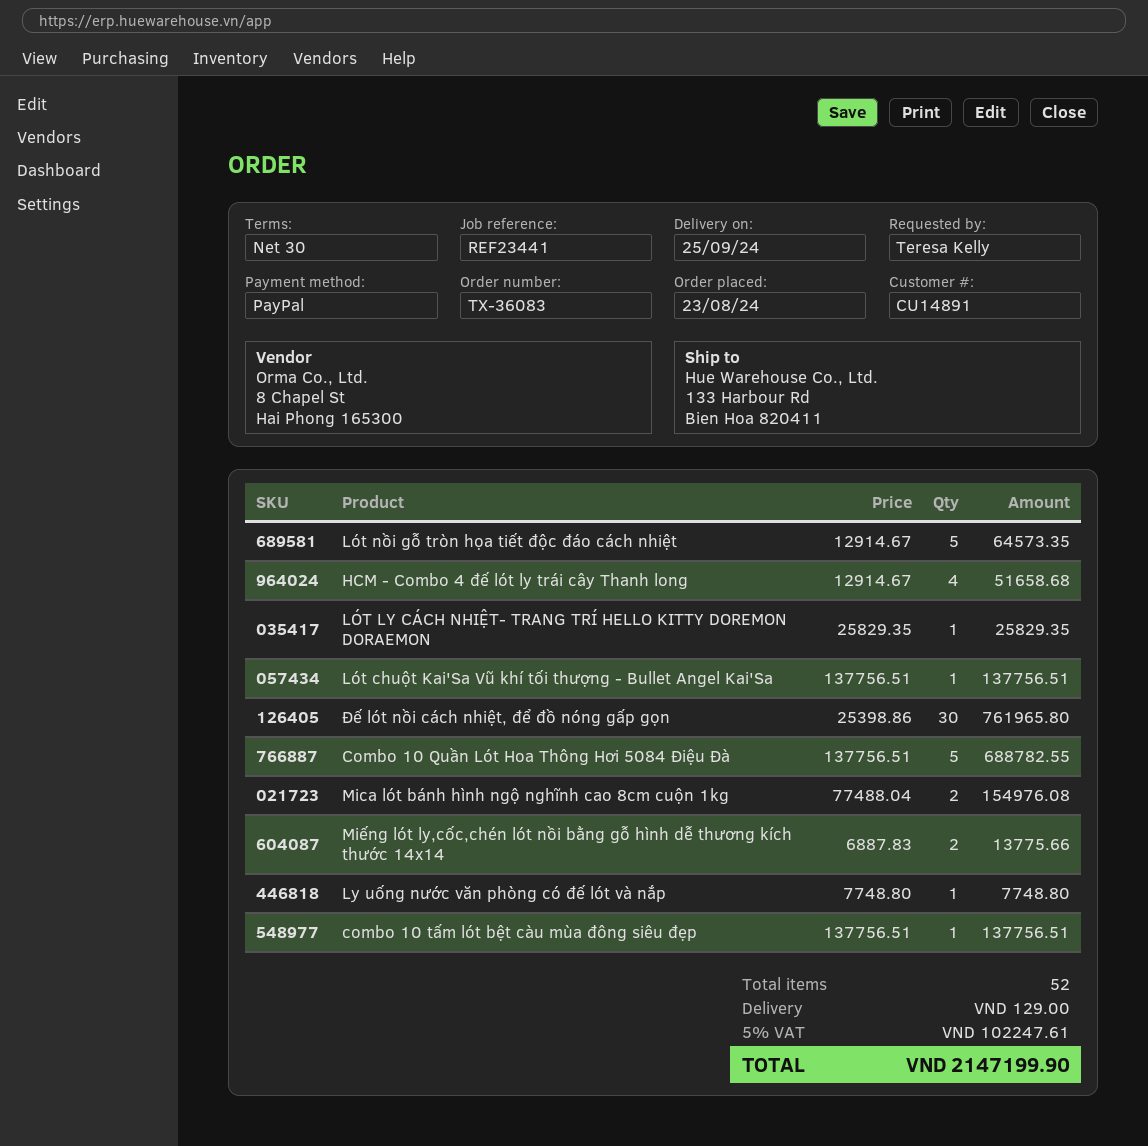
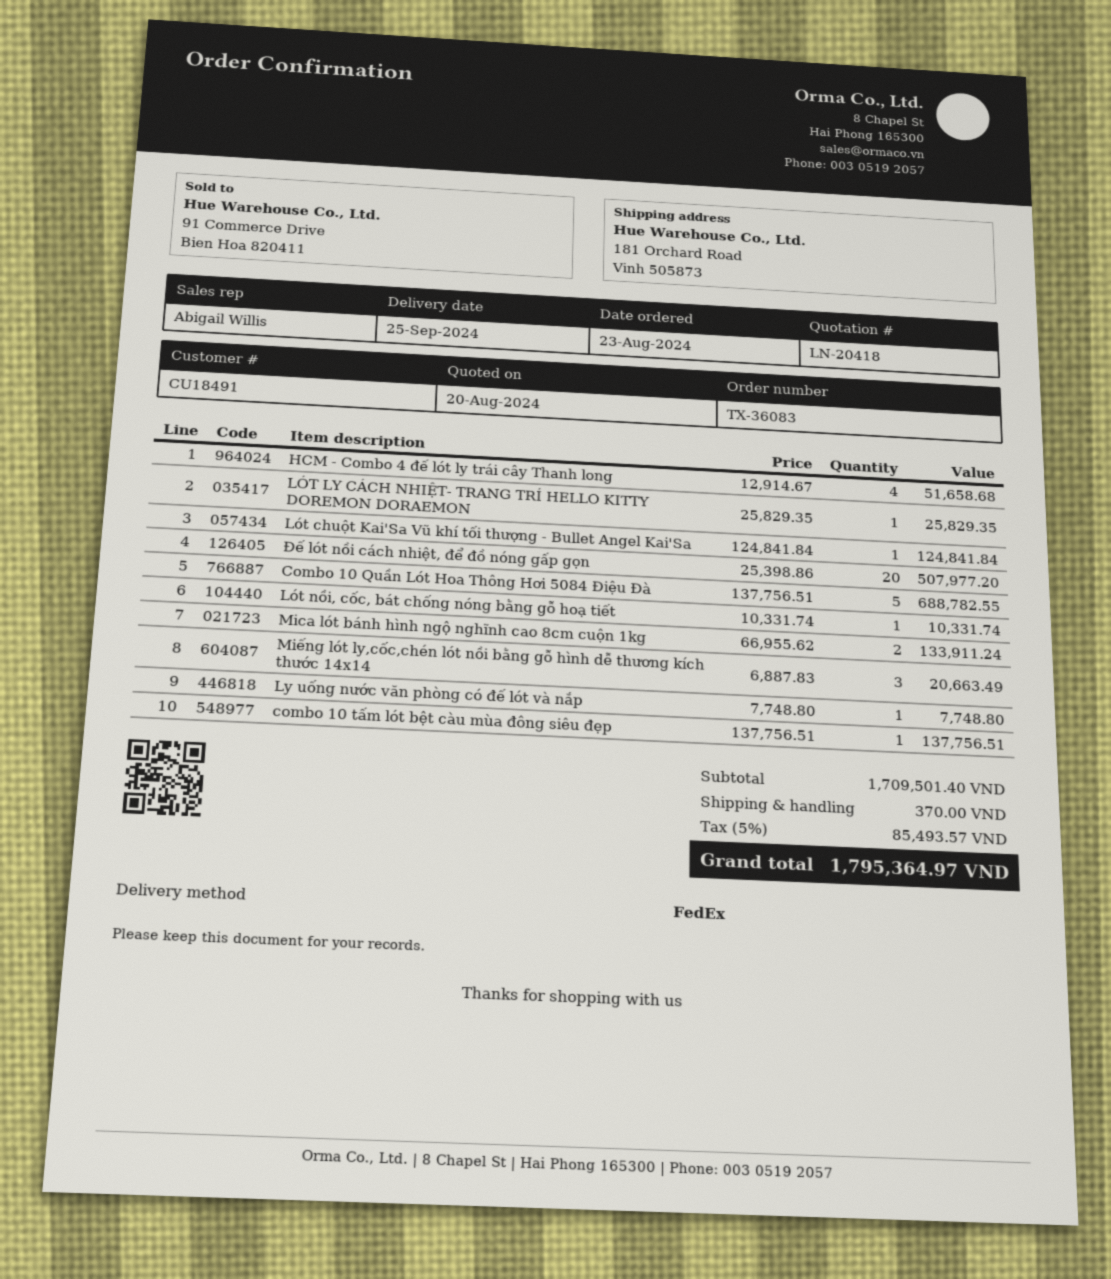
customer number: CU14891 -> CU18491
ship to: 133 Harbour Rd, Bien Hoa 820411 -> 181 Orchard Road, Vinh 505873
Lót nồi gỗ tròn họa tiết độc đáo cách nhiệt: 5 x 12914.67 = 64573.35 -> none
Lót chuột Kai'Sa Vũ khí tối thượng - Bullet Angel Kai'Sa: 1 x 137756.51 = 137756.51 -> 1 x 124841.84 = 124841.84
Đế lót nồi cách nhiệt, để đồ nóng gấp gọn: 30 x 25398.86 = 761965.80 -> 20 x 25398.86 = 507977.20
Mica lót bánh hình ngộ nghĩnh cao 8cm cuộn 1kg: 2 x 77488.04 = 154976.08 -> 2 x 66955.62 = 133911.24
Miếng lót ly,cốc,chén lót nồi bằng gỗ hình dễ thương kích thước 14x14: 2 x 6887.83 = 13775.66 -> 3 x 6887.83 = 20663.49
Lót nồi, cốc, bát chống nóng bằng gỗ hoạ tiết: none -> 1 x 10331.74 = 10331.74
shipping: 129.00 -> 370.00
tax: 5% = 102247.61 -> 5% = 85493.57
total: 2147199.90 -> 1795364.97

